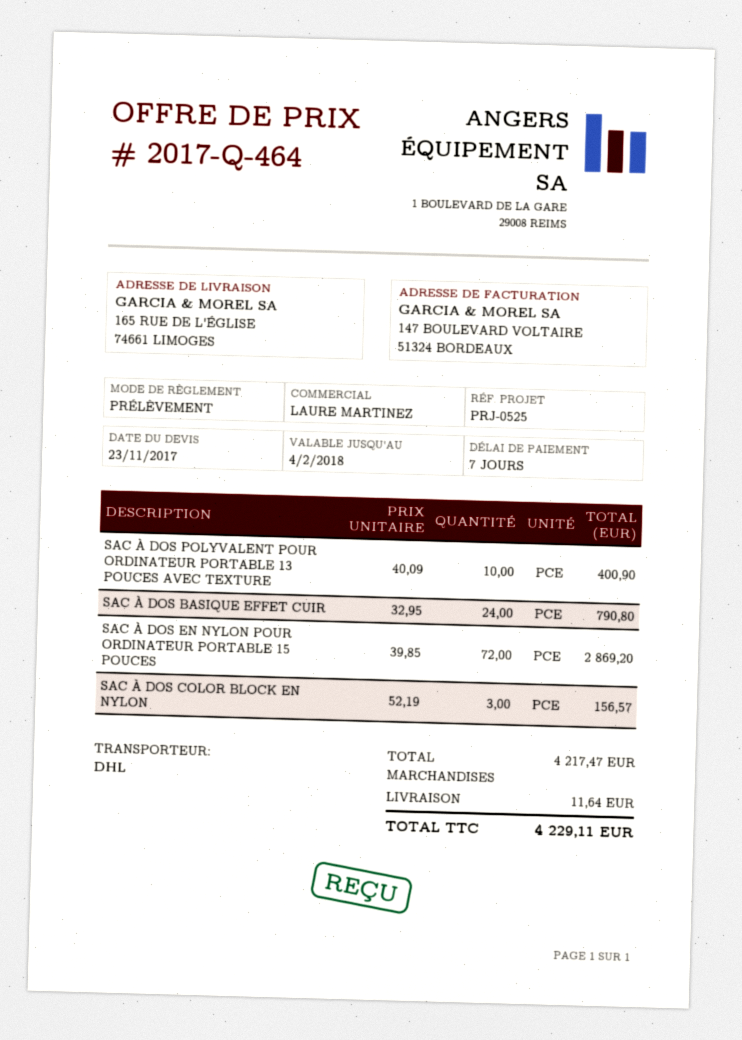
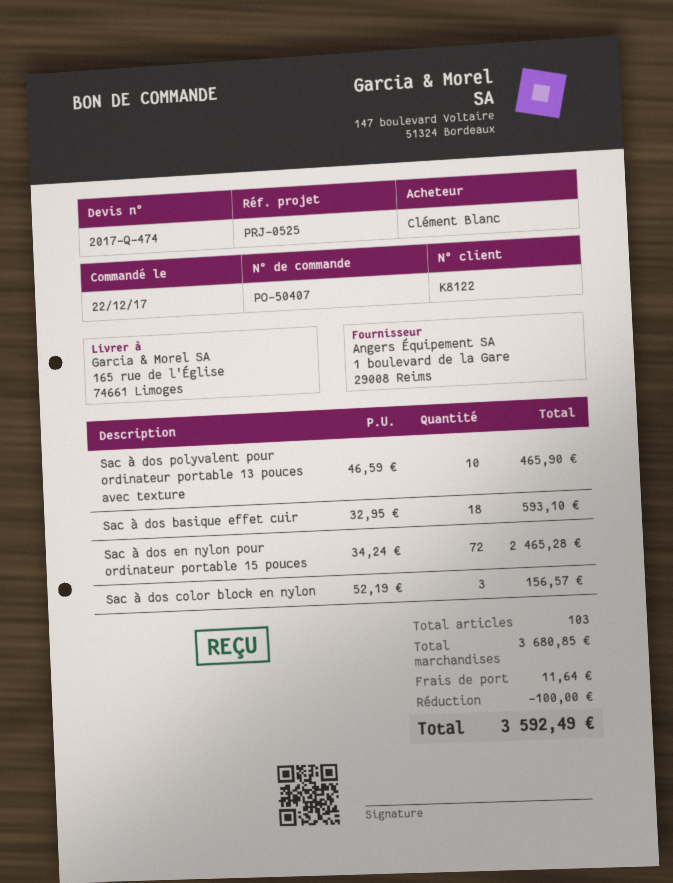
quote number: 2017-Q-464 -> 2017-Q-474
SAC À DOS POLYVALENT POUR ORDINATEUR PORTABLE 13 POUCES AVEC TEXTURE: 10 x 40.09 = 400.90 -> 10 x 46.59 = 465.90
SAC À DOS BASIQUE EFFET CUIR: 24 x 32.95 = 790.80 -> 18 x 32.95 = 593.10
SAC À DOS EN NYLON POUR ORDINATEUR PORTABLE 15 POUCES: 72 x 39.85 = 2869.20 -> 72 x 34.24 = 2465.28
subtotal: 4217.47 -> 3680.85
discount: none -> 100.00
total: 4229.11 -> 3592.49

